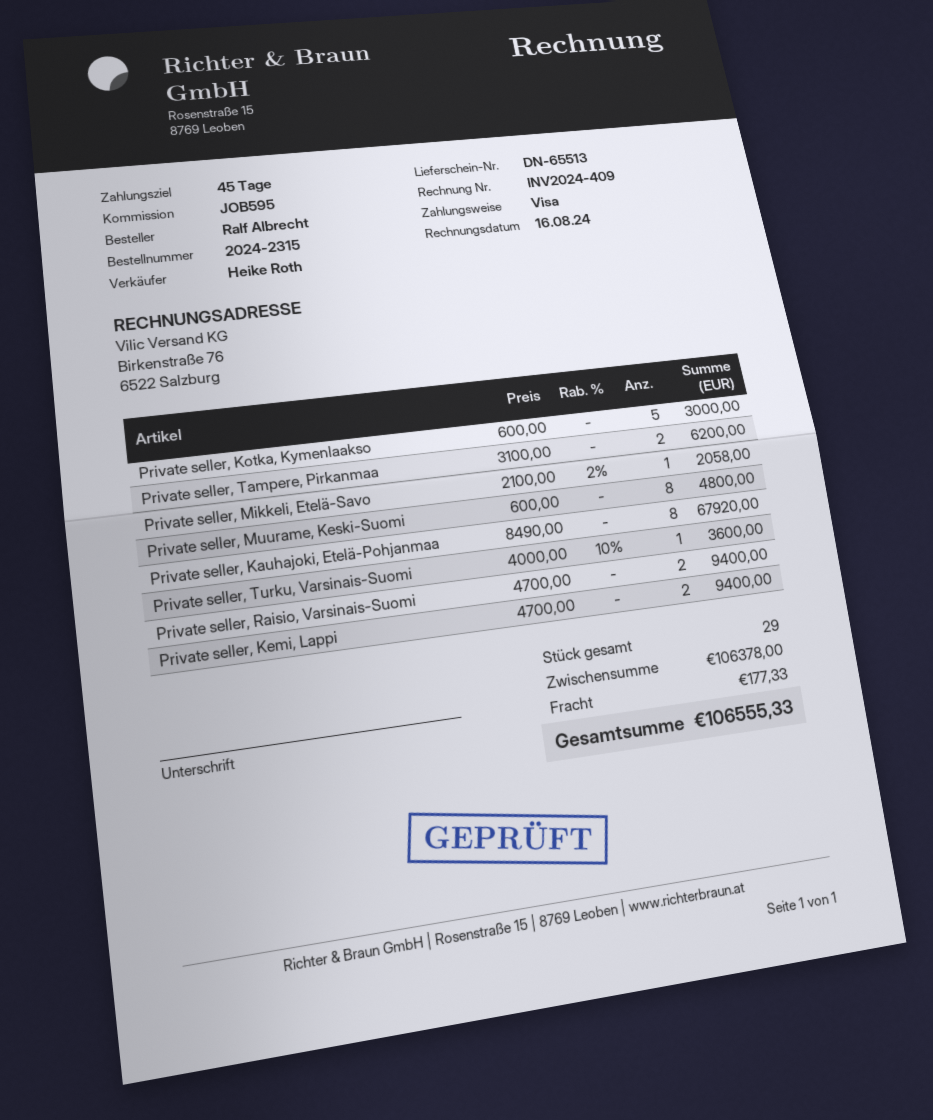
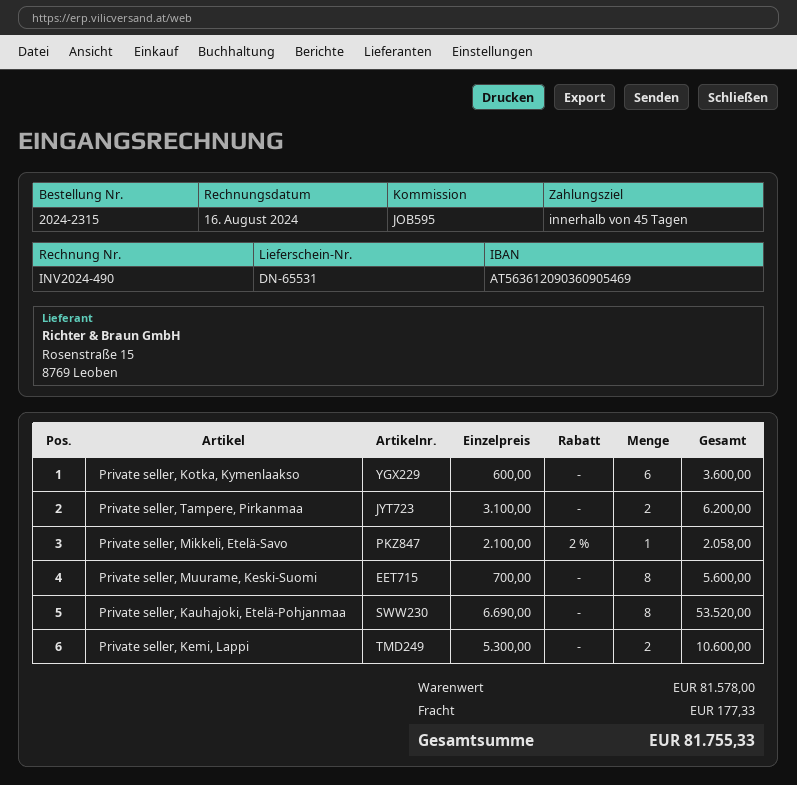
delivery note number: DN-65513 -> DN-65531
invoice number: INV2024-409 -> INV2024-490
Private seller, Kotka, Kymenlaakso: 5 x 600.00 = 3000.00 -> 6 x 600.00 = 3600.00
Private seller, Muurame, Keski-Suomi: 8 x 600.00 = 4800.00 -> 8 x 700.00 = 5600.00
Private seller, Kauhajoki, Etelä-Pohjanmaa: 8 x 8490.00 = 67920.00 -> 8 x 6690.00 = 53520.00
Private seller, Turku, Varsinais-Suomi: 1 x 4000.00 - 10% = 3600.00 -> none
Private seller, Raisio, Varsinais-Suomi: 2 x 4700.00 = 9400.00 -> none
Private seller, Kemi, Lappi: 2 x 4700.00 = 9400.00 -> 2 x 5300.00 = 10600.00
subtotal: 106378.00 -> 81578.00
total: 106555.33 -> 81755.33

